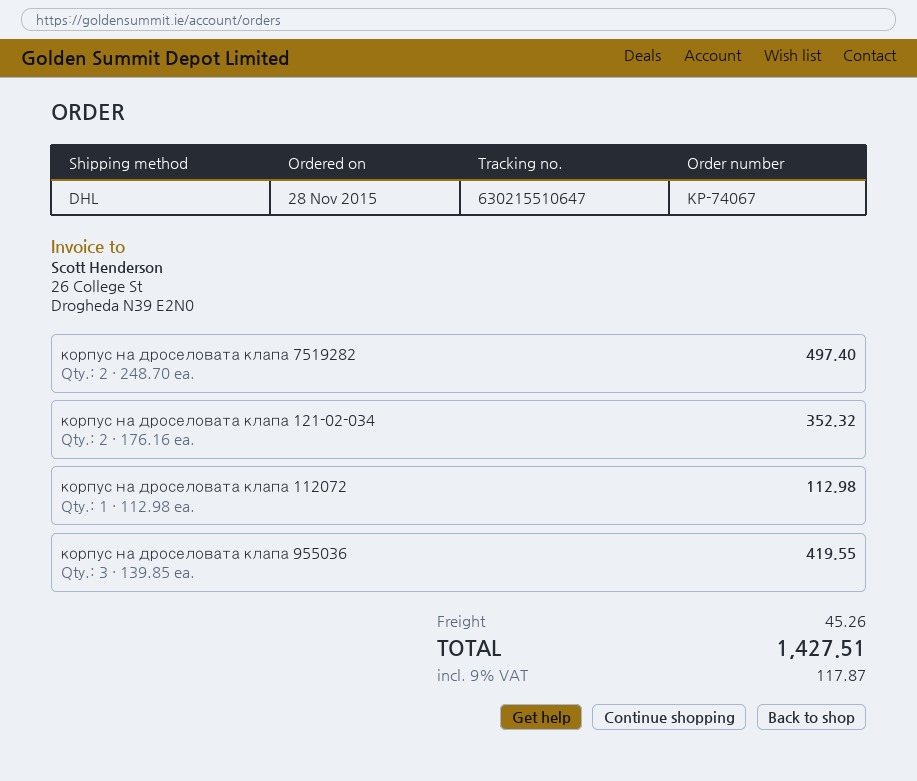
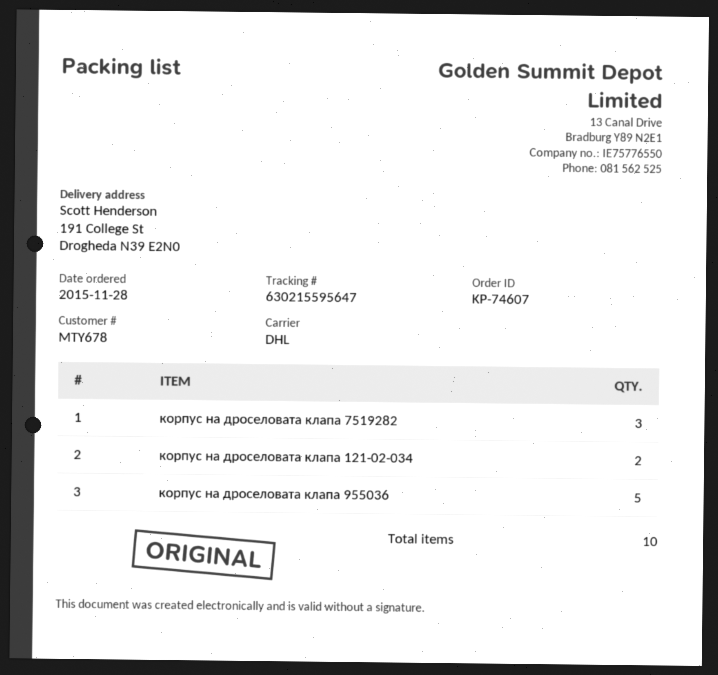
order number: KP-74067 -> KP-74607
tracking number: 630215510647 -> 630215595647
корпус на дроселовата клапа 7519282: 2 -> 3
корпус на дроселовата клапа 112072: 1 -> none
корпус на дроселовата клапа 955036: 3 -> 5

